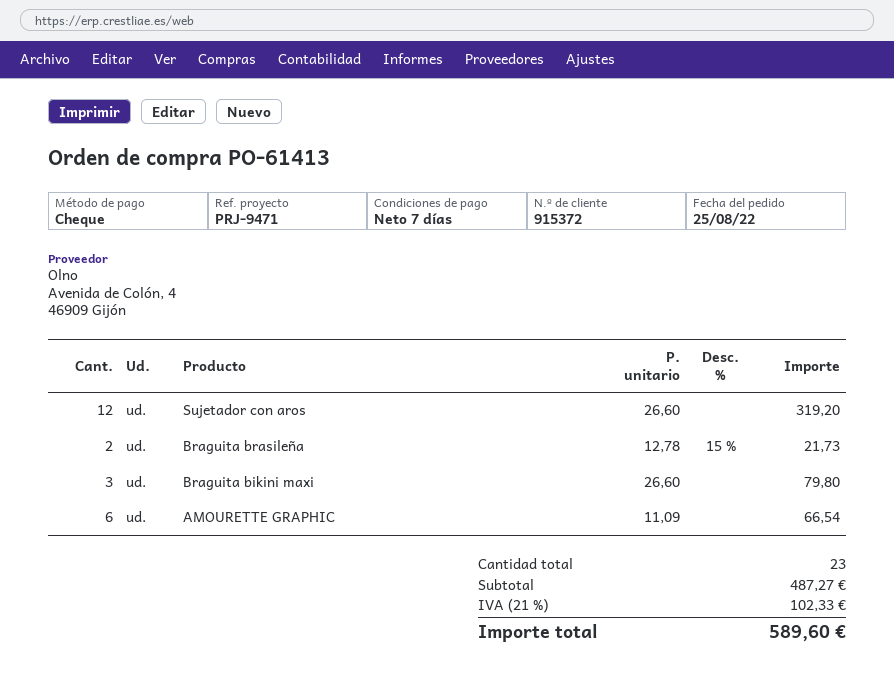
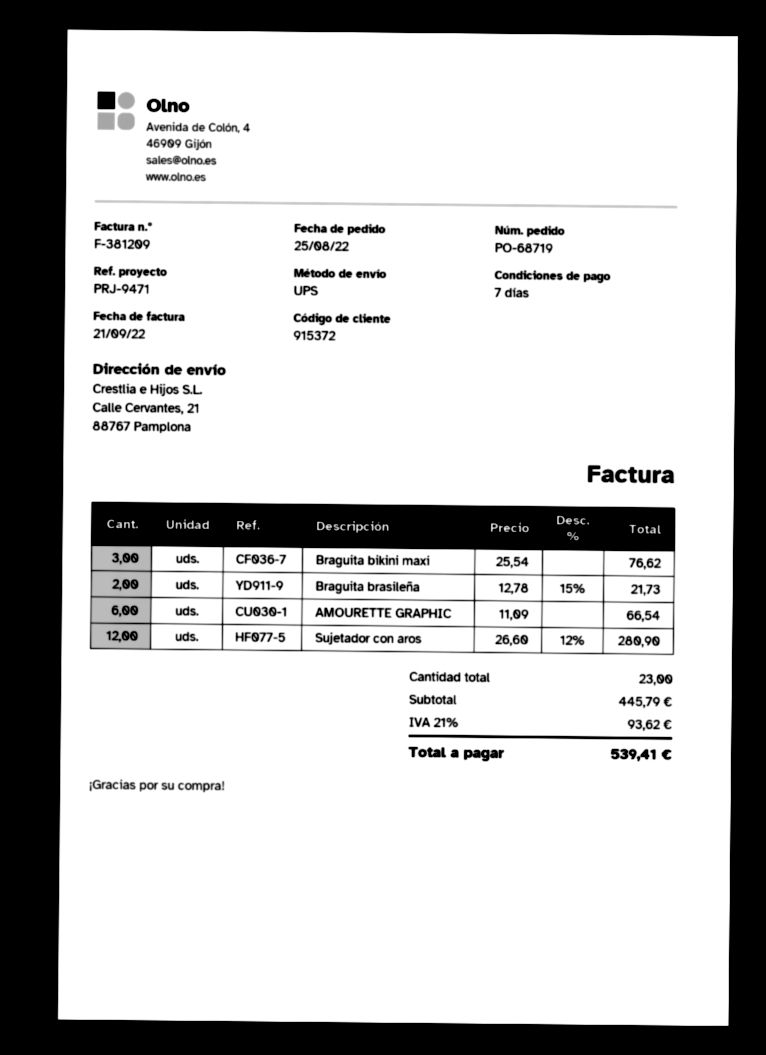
order number: PO-61413 -> PO-68719
Sujetador con aros: 12 x 26.60 = 319.20 -> 12 x 26.60 - 12% = 280.90
Braguita bikini maxi: 3 x 26.60 = 79.80 -> 3 x 25.54 = 76.62
subtotal: 487.27 -> 445.79
tax: 21% = 102.33 -> 21% = 93.62
total: 589.60 -> 539.41

